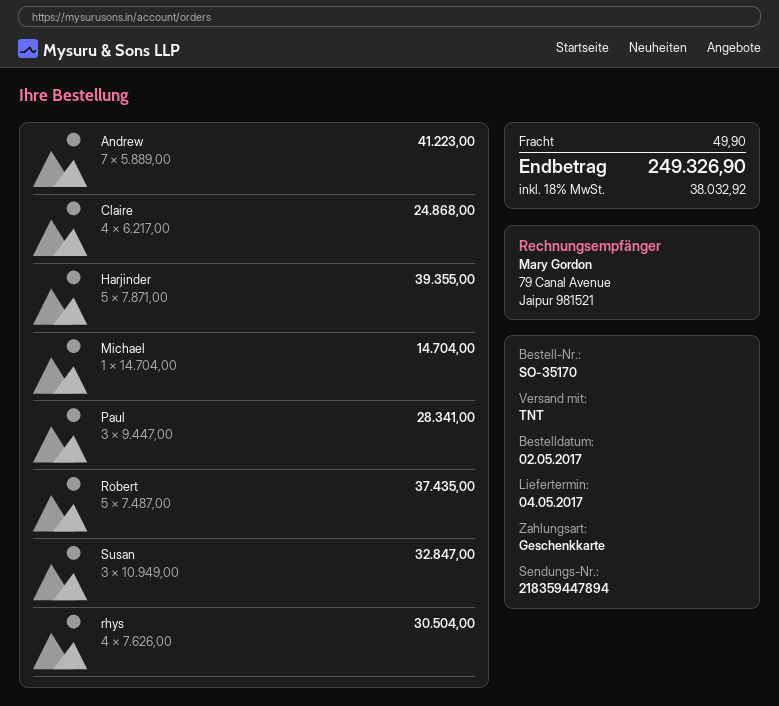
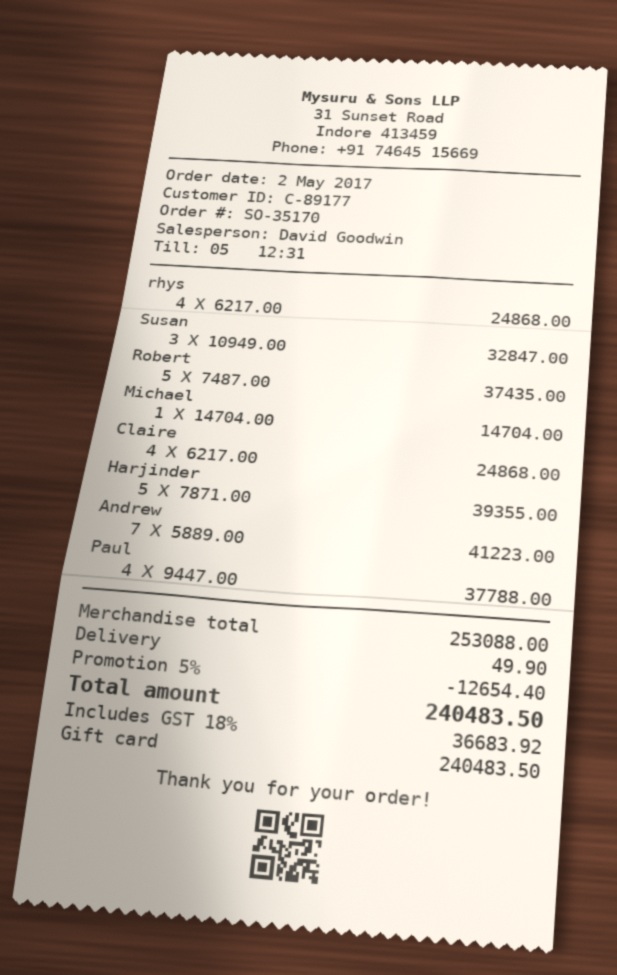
Paul: 3 x 9447.00 = 28341.00 -> 4 x 9447.00 = 37788.00
rhys: 4 x 7626.00 = 30504.00 -> 4 x 6217.00 = 24868.00
discount: none -> 5% = 12654.40
tax: 18% = 38032.92 -> 18% = 36683.92
total: 249326.90 -> 240483.50

